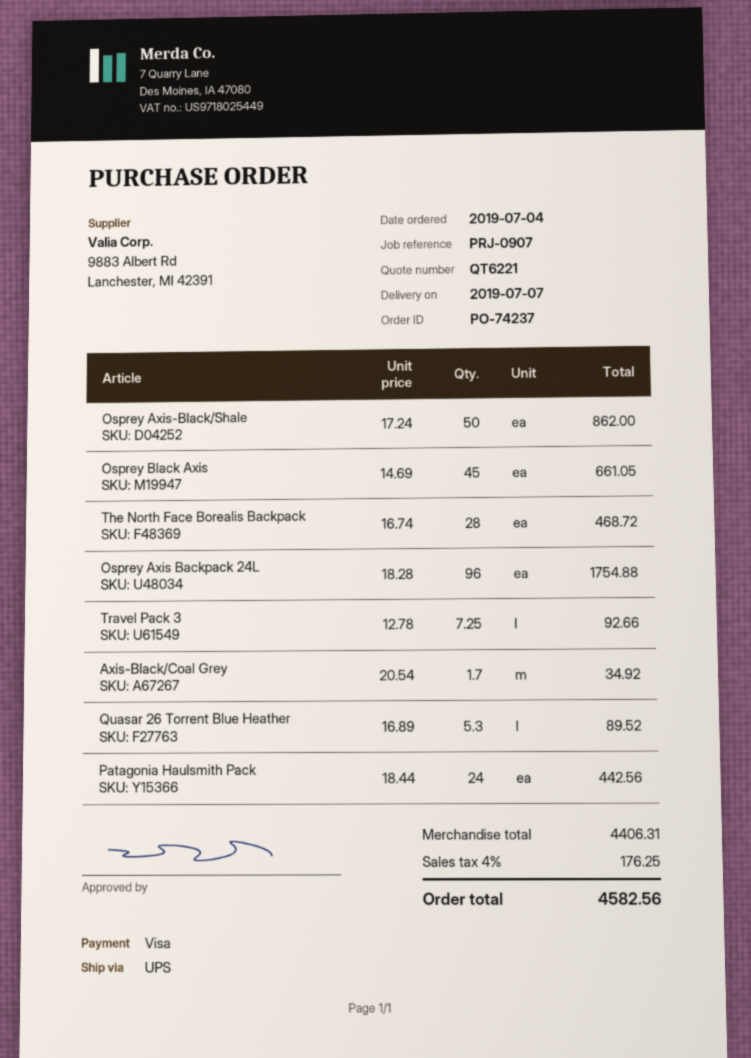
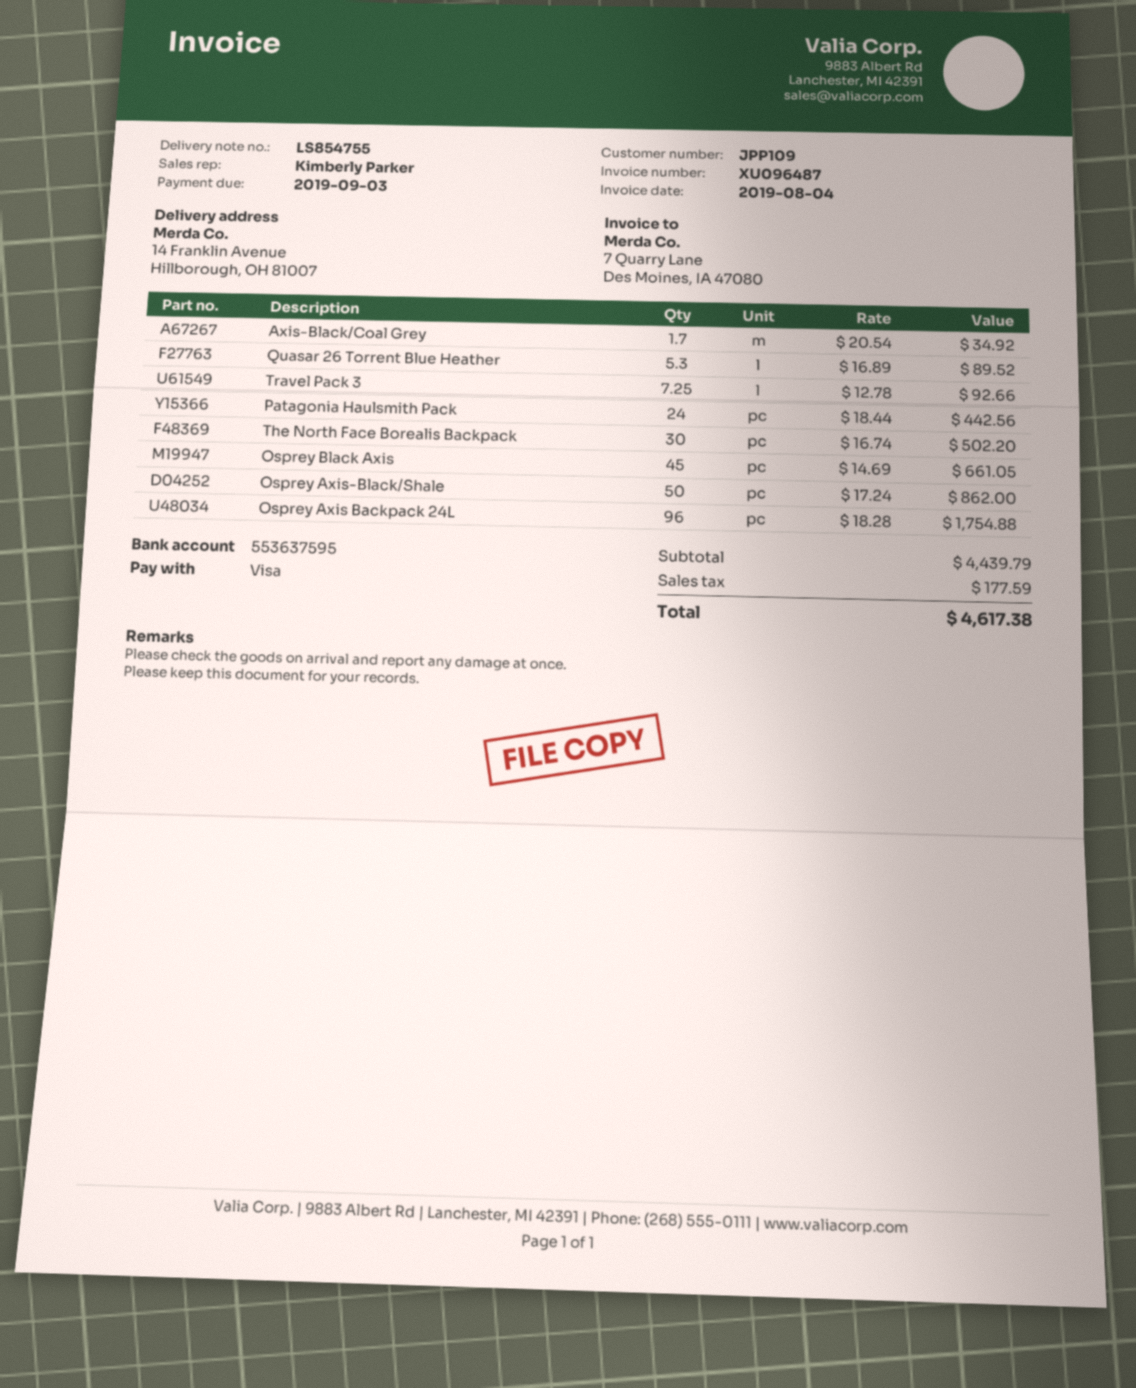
The North Face Borealis Backpack: 28 x 16.74 = 468.72 -> 30 x 16.74 = 502.20
subtotal: 4406.31 -> 4439.79
tax: 176.25 -> 177.59
total: 4582.56 -> 4617.38

